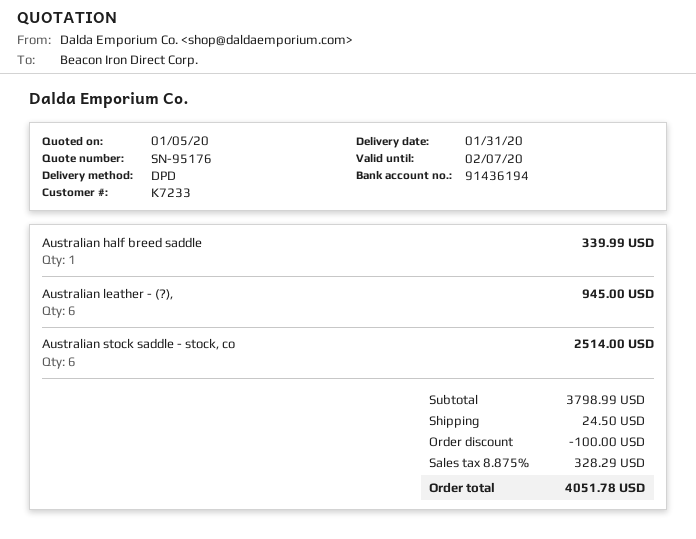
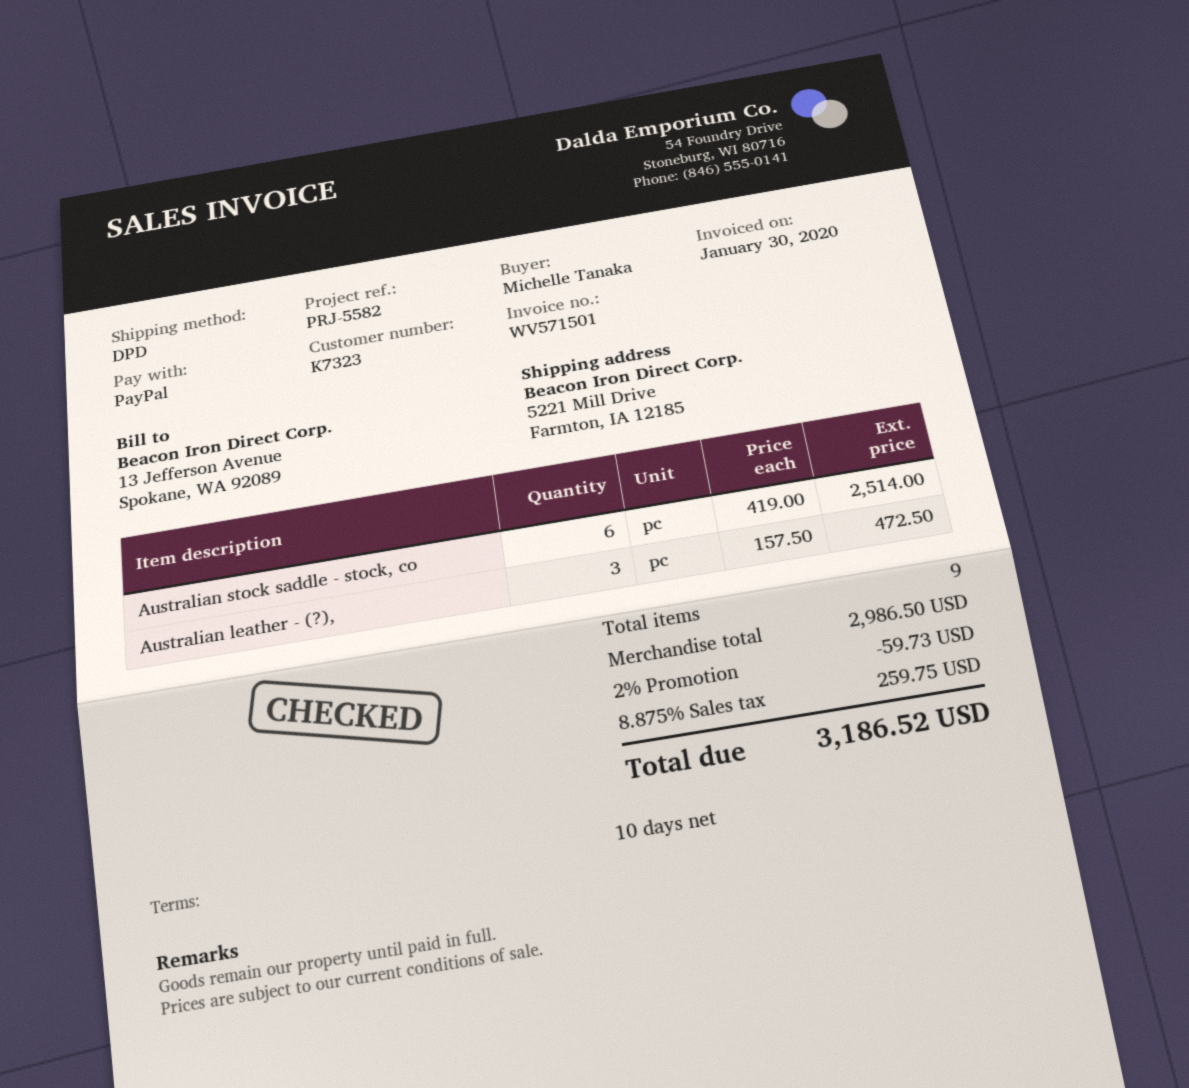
customer number: K7233 -> K7323
Australian half breed saddle: 1 for 339.99 -> none
Australian leather - (?),: 6 for 945.00 -> 3 for 472.50
subtotal: 3798.99 -> 2986.50
discount: 100.00 -> 59.73
shipping: 24.50 -> none
tax: 8.875% = 328.29 -> 8.875% = 259.75
total: 4051.78 -> 3186.52

